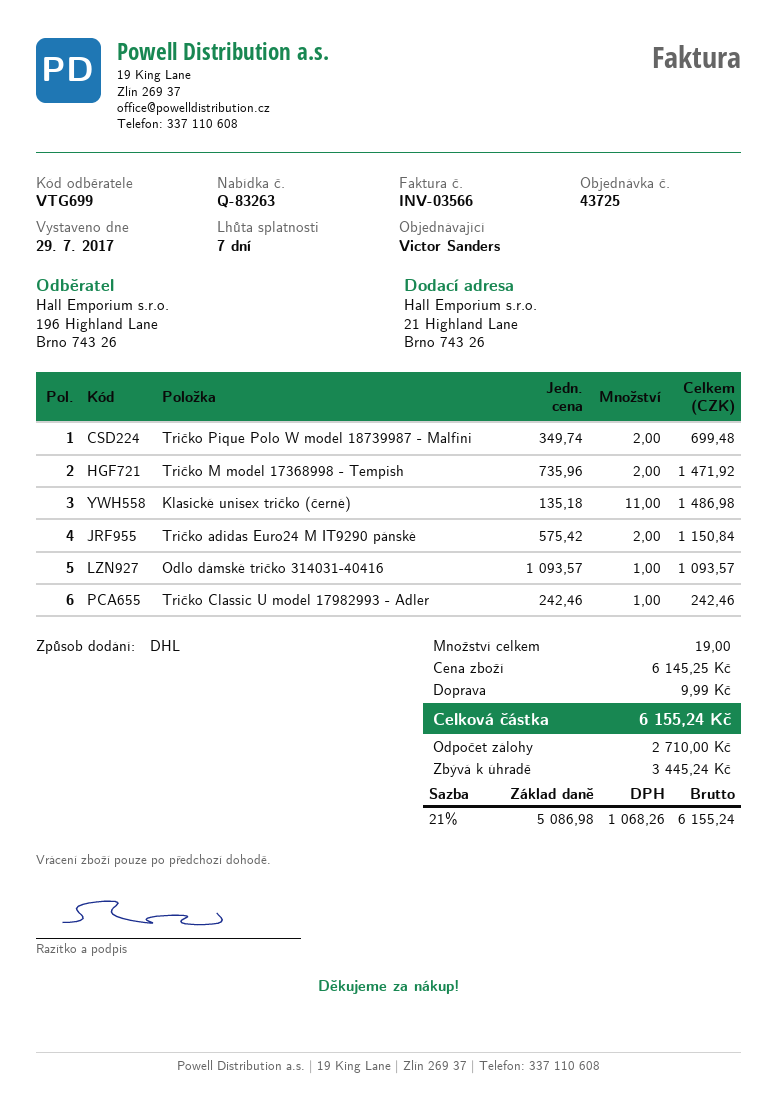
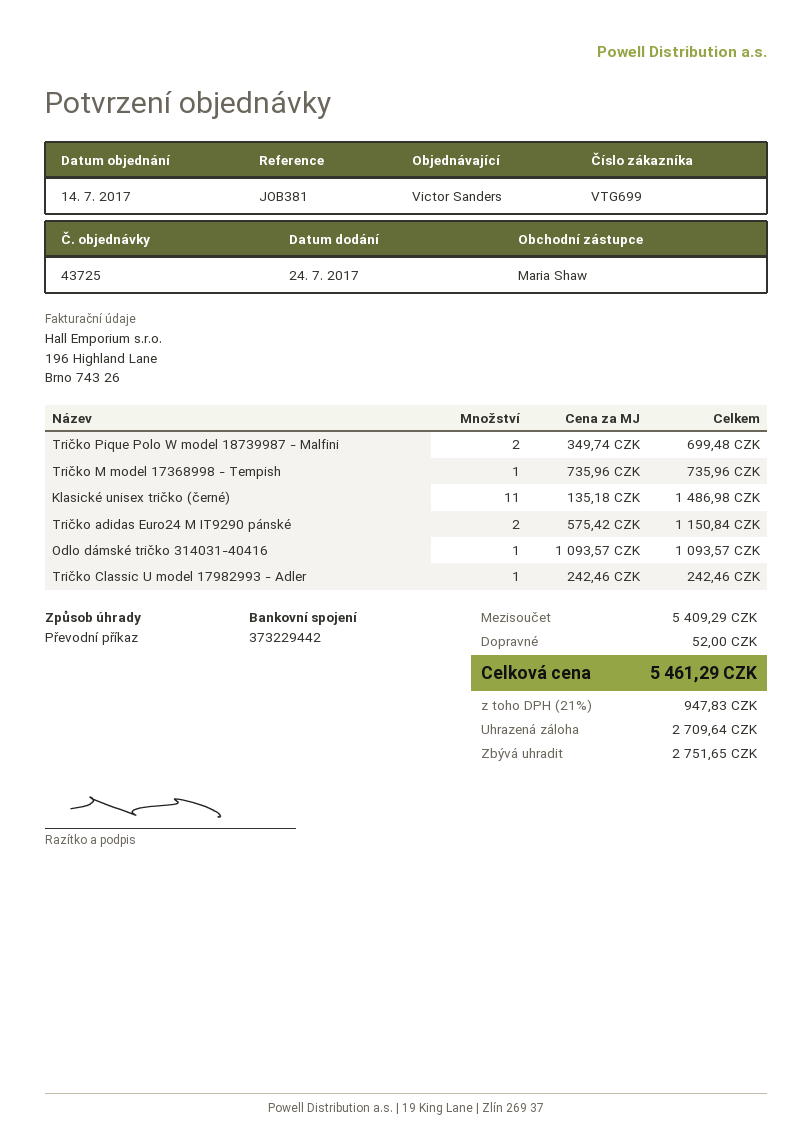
Tričko M model 17368998 - Tempish: 2 x 735.96 = 1471.92 -> 1 x 735.96 = 735.96
subtotal: 6145.25 -> 5409.29
shipping: 9.99 -> 52.00
tax: 21% = 1068.26 -> 21% = 947.83
total: 6155.24 -> 5461.29
deposit: 2710.00 -> 2709.64
balance: 3445.24 -> 2751.65

